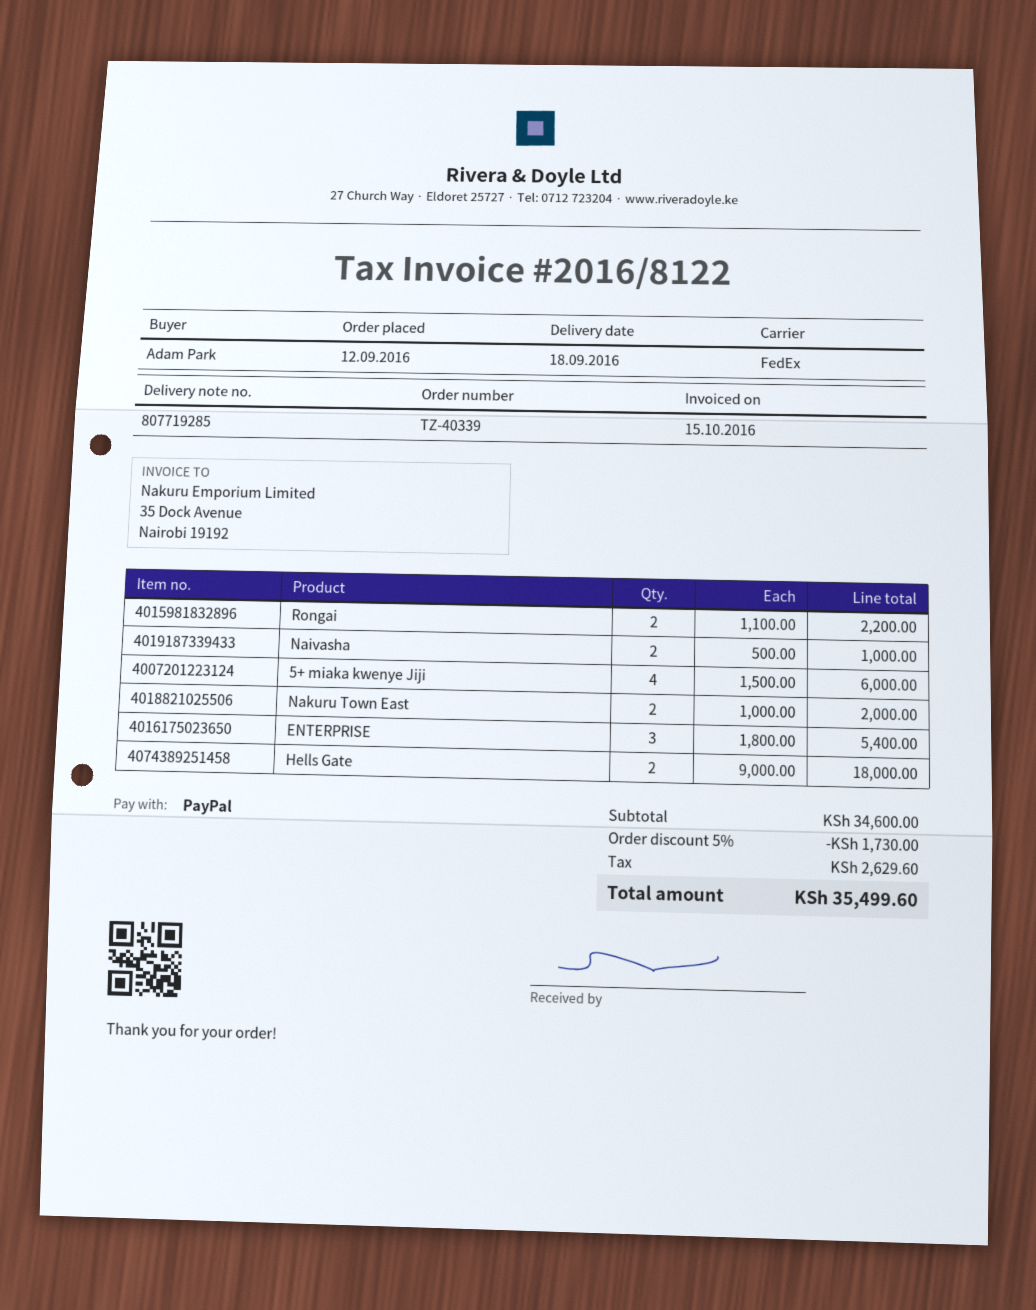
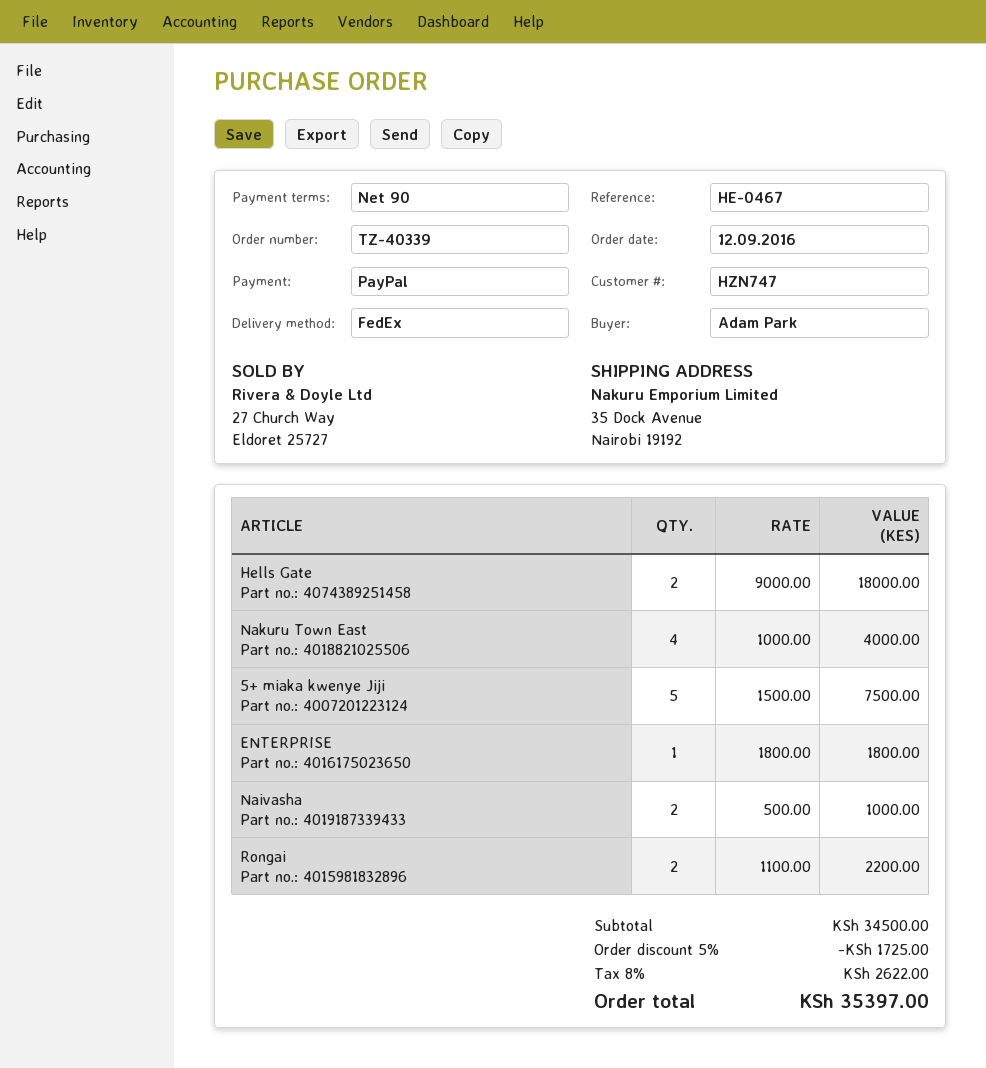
5+ miaka kwenye Jiji: 4 x 1500.00 = 6000.00 -> 5 x 1500.00 = 7500.00
Nakuru Town East: 2 x 1000.00 = 2000.00 -> 4 x 1000.00 = 4000.00
ENTERPRISE: 3 x 1800.00 = 5400.00 -> 1 x 1800.00 = 1800.00
subtotal: 34600.00 -> 34500.00
discount: 5% = 1730.00 -> 5% = 1725.00
tax: 2629.60 -> 2622.00
total: 35499.60 -> 35397.00

